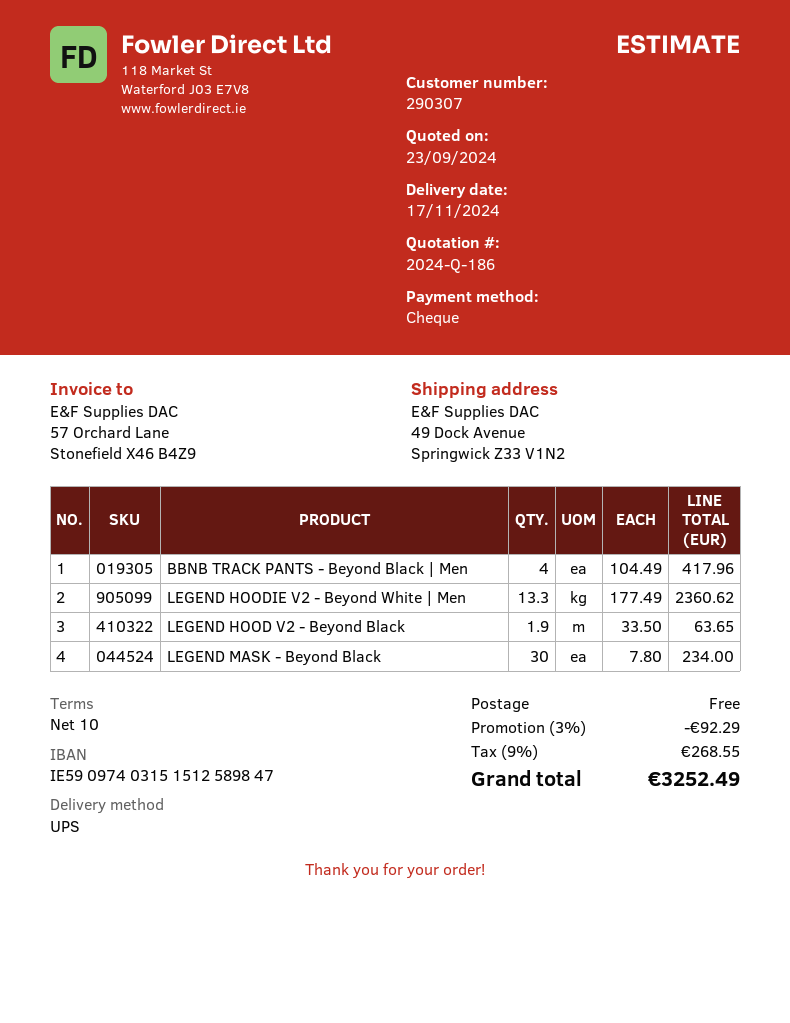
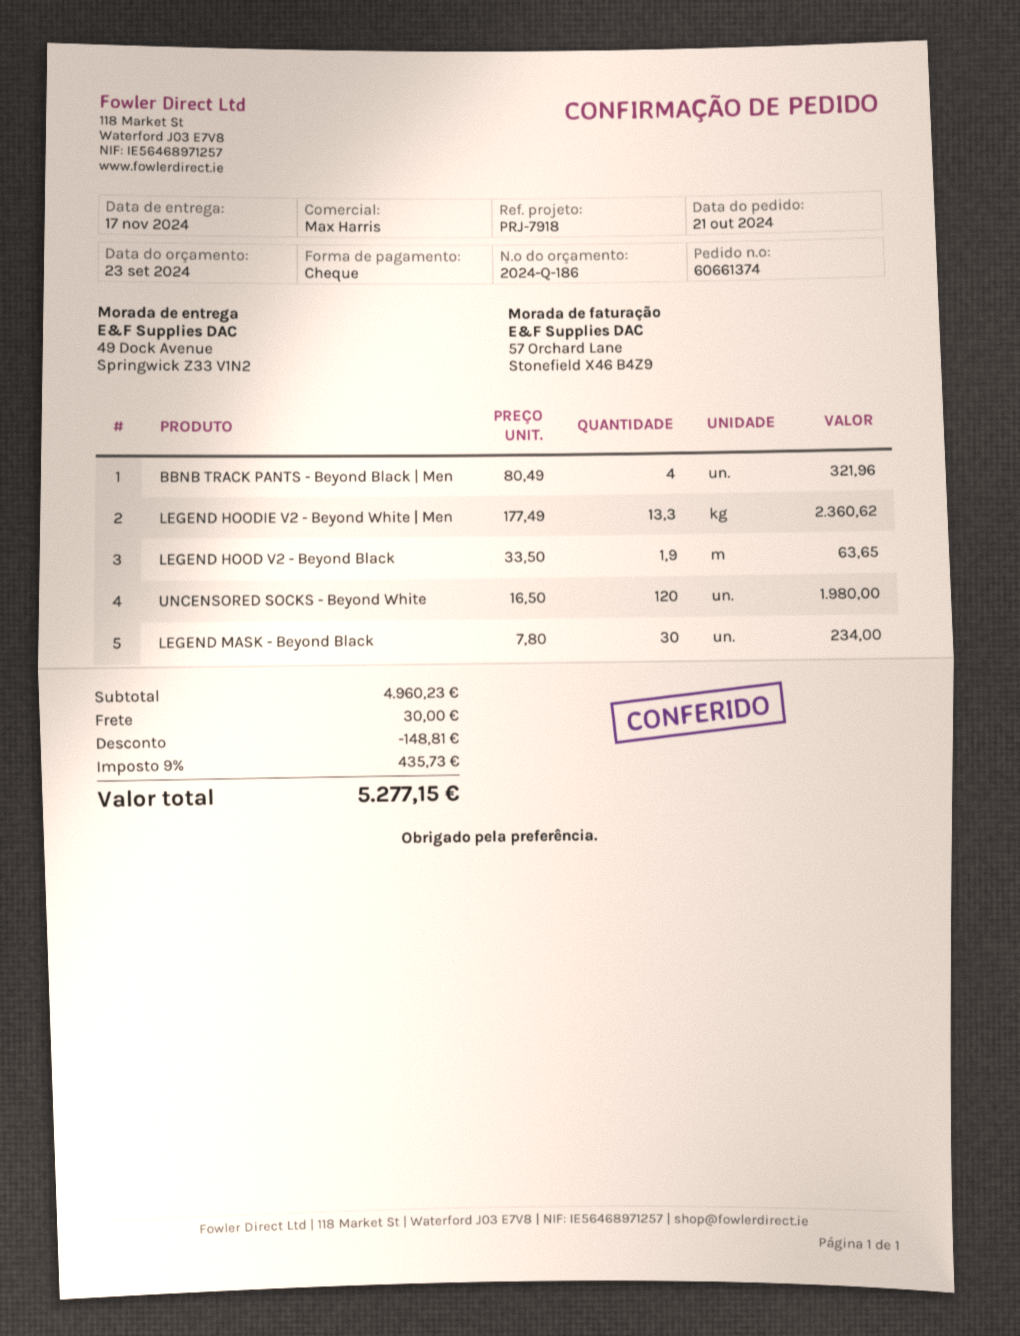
BBNB TRACK PANTS - Beyond Black | Men: 4 x 104.49 = 417.96 -> 4 x 80.49 = 321.96
UNCENSORED SOCKS - Beyond White: none -> 120 x 16.50 = 1980.00
discount: 92.29 -> 148.81
shipping: 0.00 -> 30.00
tax: 9% = 268.55 -> 9% = 435.73
total: 3252.49 -> 5277.15

